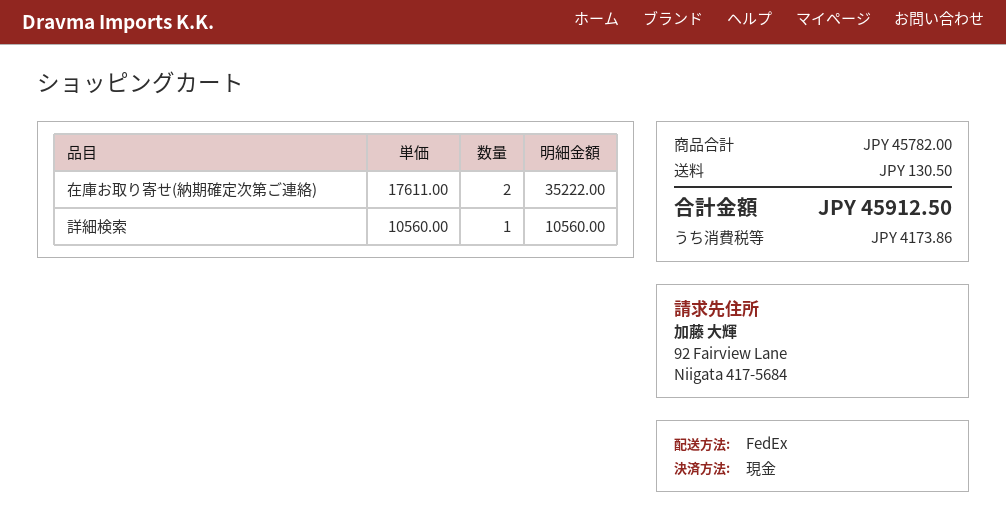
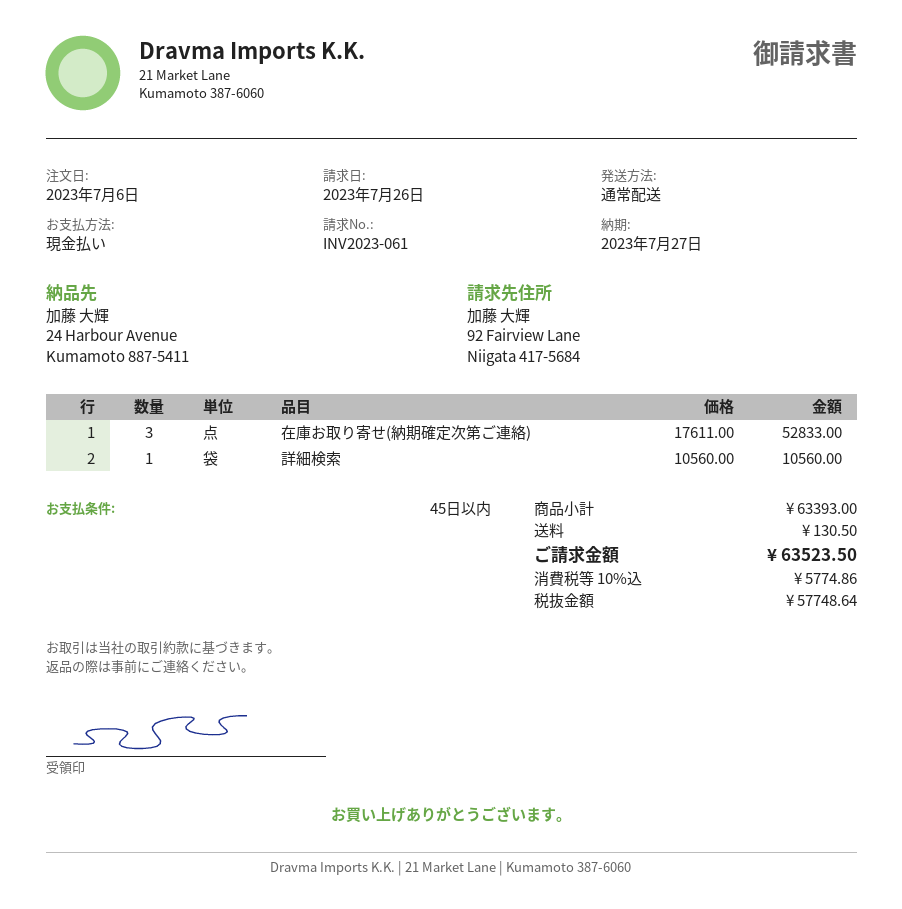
shipping method: FedEx -> standard
在庫お取り寄せ(納期確定次第ご連絡): 2 x 17611.00 = 35222.00 -> 3 x 17611.00 = 52833.00
subtotal: 45782.00 -> 63393.00
tax: 4173.86 -> 5774.86
total: 45912.50 -> 63523.50

